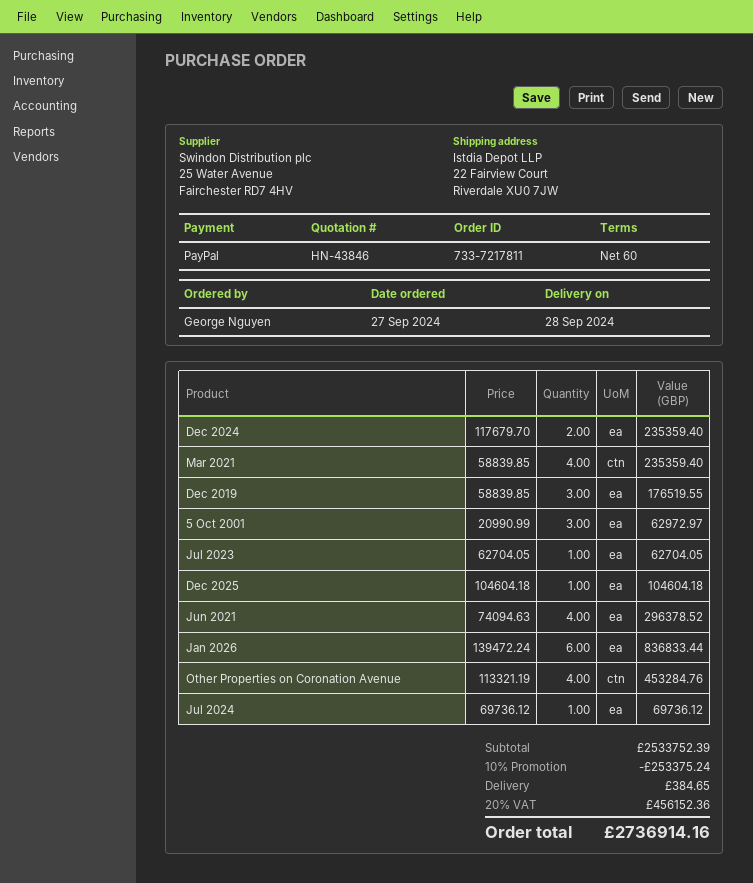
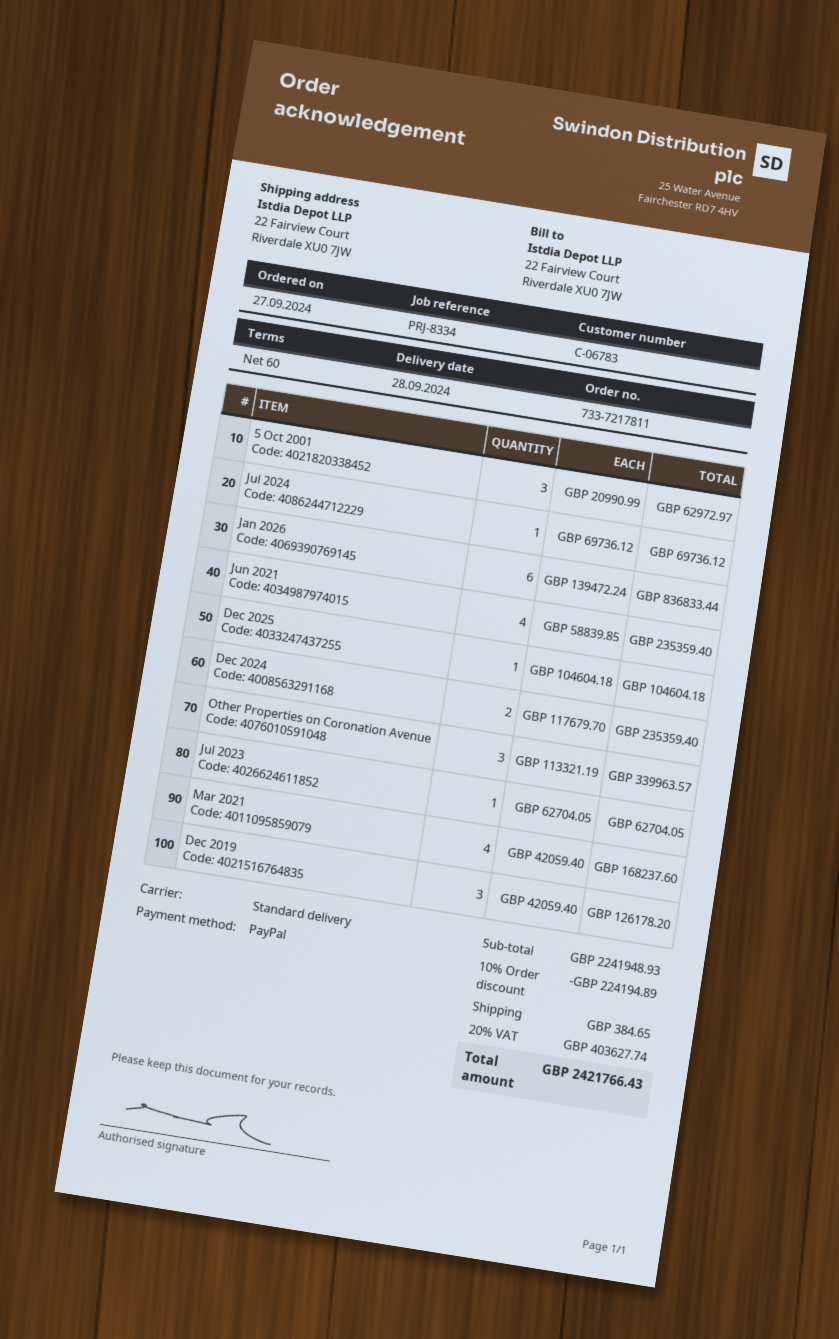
Mar 2021: 4 x 58839.85 = 235359.40 -> 4 x 42059.40 = 168237.60
Dec 2019: 3 x 58839.85 = 176519.55 -> 3 x 42059.40 = 126178.20
Jun 2021: 4 x 74094.63 = 296378.52 -> 4 x 58839.85 = 235359.40
Other Properties on Coronation Avenue: 4 x 113321.19 = 453284.76 -> 3 x 113321.19 = 339963.57
subtotal: 2533752.39 -> 2241948.93
discount: 10% = 253375.24 -> 10% = 224194.89
tax: 20% = 456152.36 -> 20% = 403627.74
total: 2736914.16 -> 2421766.43

